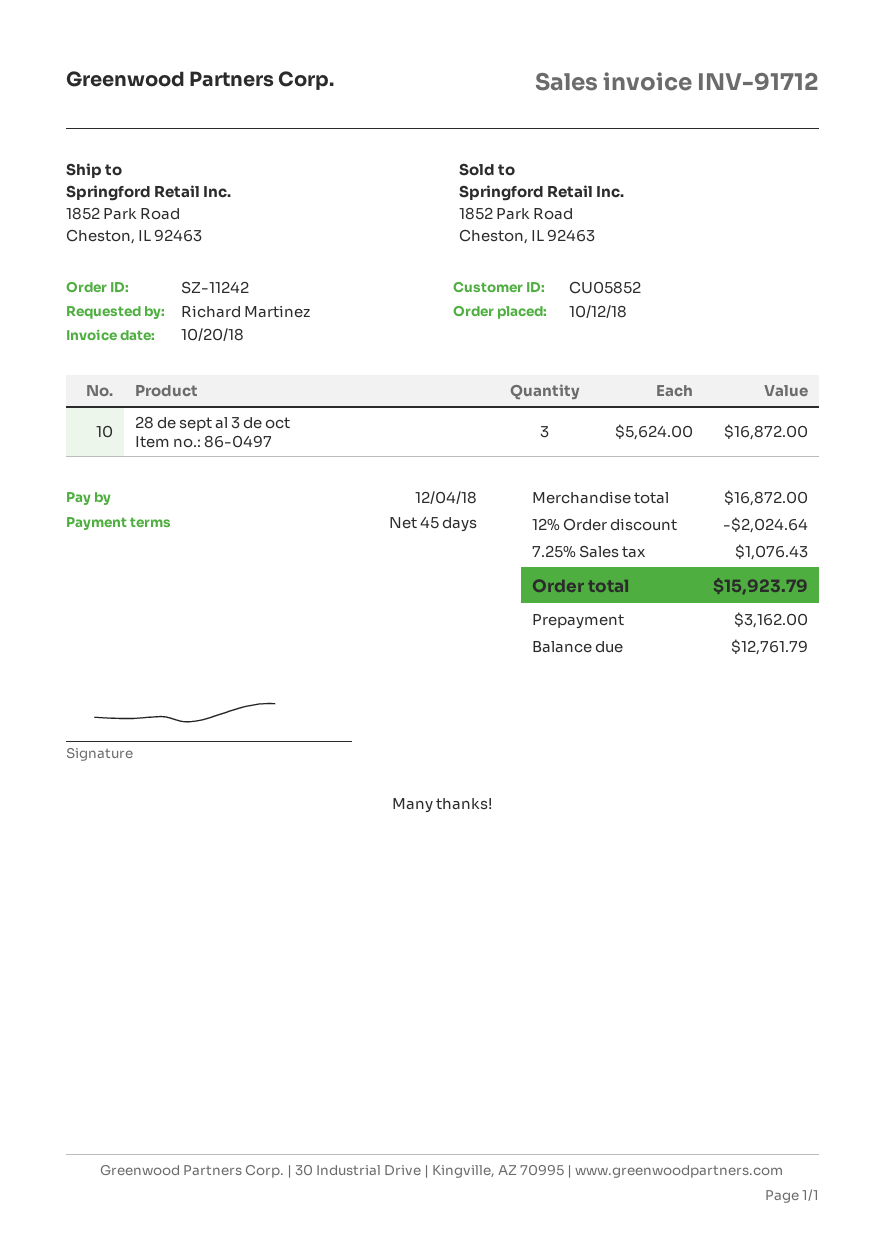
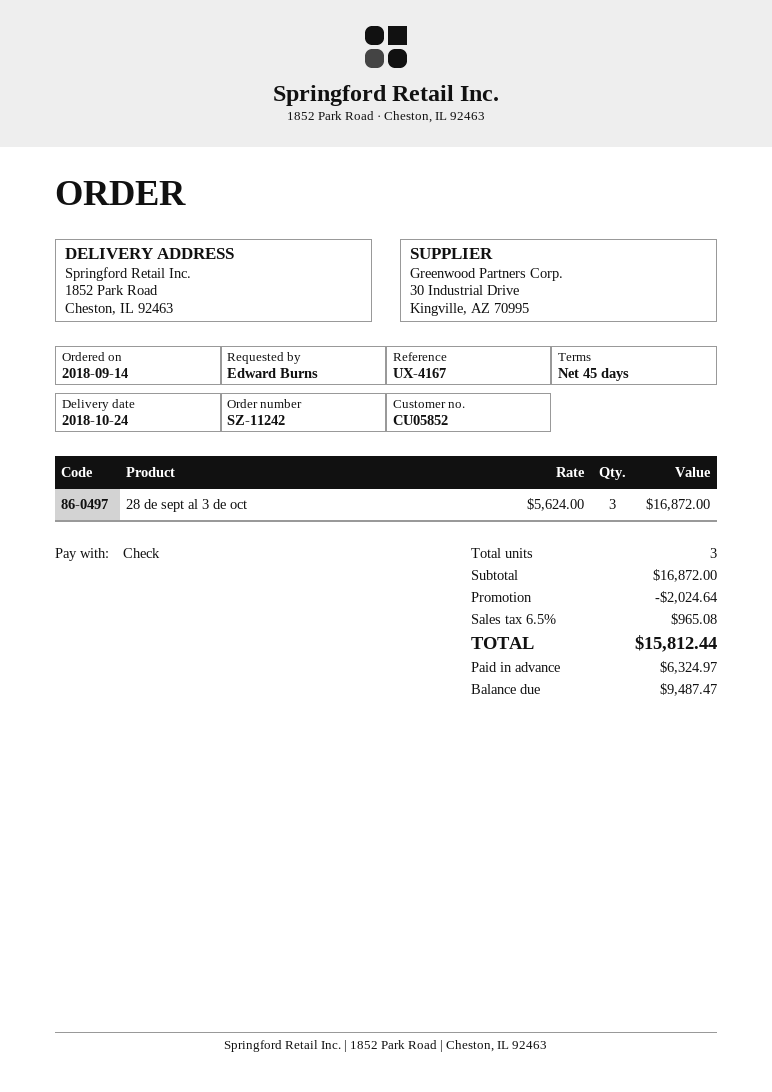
order date: 2018-10-12 -> 2018-09-14
ordered by: Richard Martinez -> Edward Burns
tax: 7.25% = 1076.43 -> 6.5% = 965.08
total: 15923.79 -> 15812.44
deposit: 3162.00 -> 6324.97
balance: 12761.79 -> 9487.47

